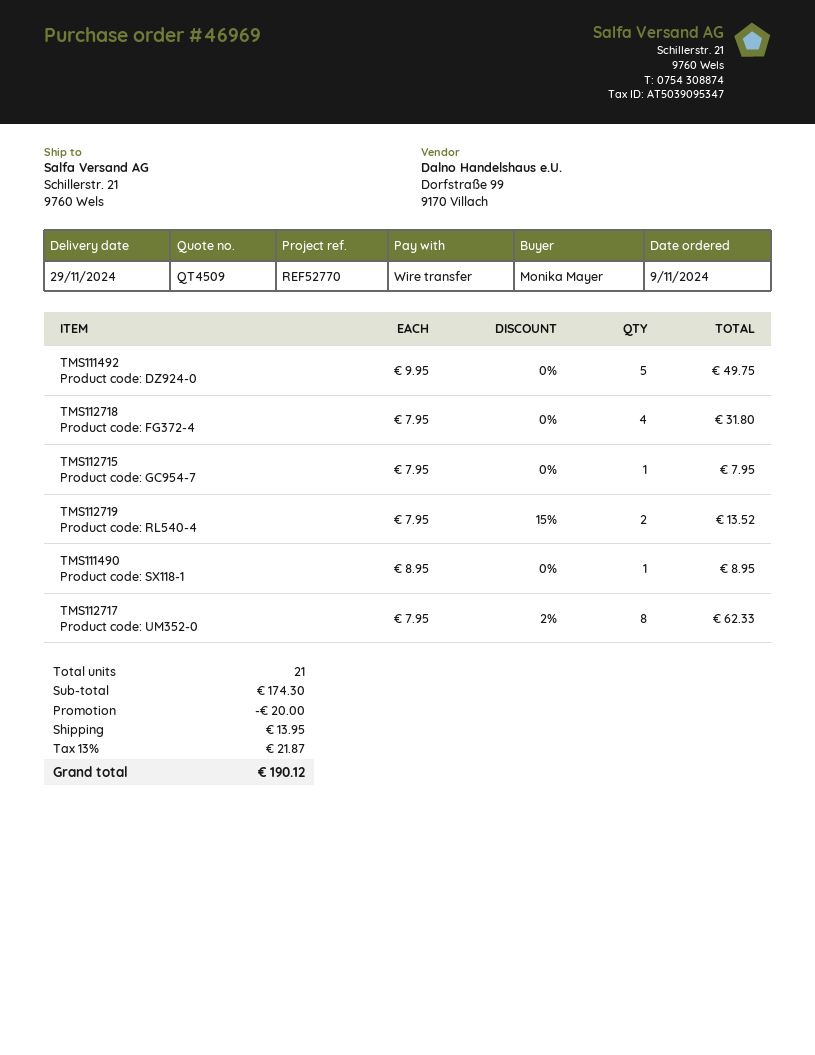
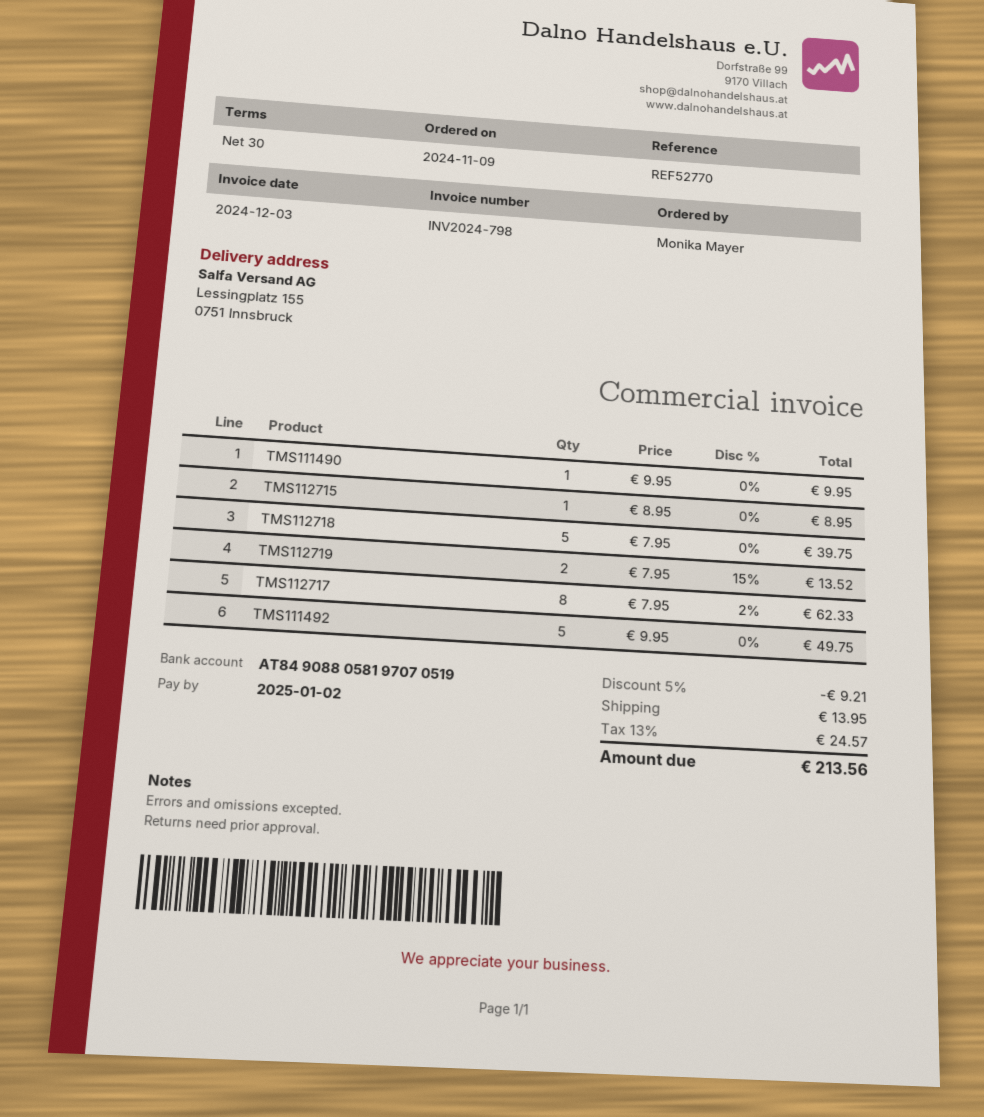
ship to: Schillerstr. 21, 9760 Wels -> Lessingplatz 155, 0751 Innsbruck
TMS112718: 4 x 7.95 = 31.80 -> 5 x 7.95 = 39.75
TMS112715: 1 x 7.95 = 7.95 -> 1 x 8.95 = 8.95
TMS111490: 1 x 8.95 = 8.95 -> 1 x 9.95 = 9.95
discount: 20.00 -> 9.21
tax: 13% = 21.87 -> 13% = 24.57
total: 190.12 -> 213.56

